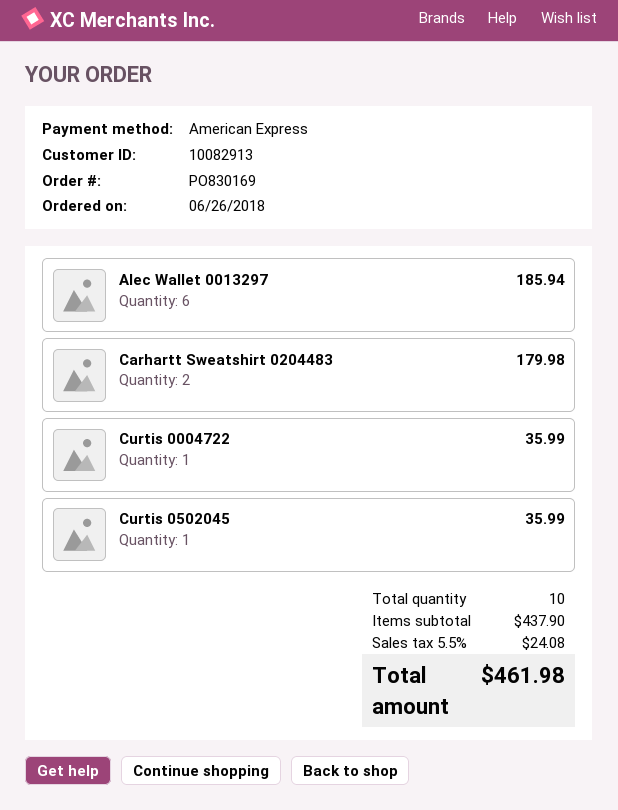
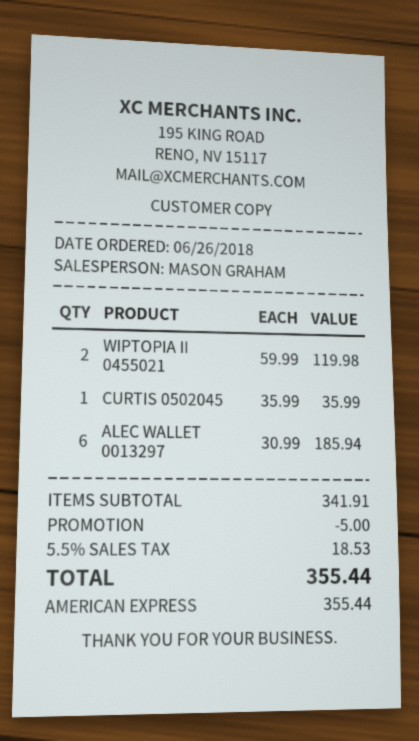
Carhartt Sweatshirt 0204483: 2 for 179.98 -> none
Curtis 0004722: 1 for 35.99 -> none
WIPTOPIA II 0455021: none -> 2 for 119.98
subtotal: 437.90 -> 341.91
discount: none -> 5.00
tax: 5.5% = 24.08 -> 5.5% = 18.53
total: 461.98 -> 355.44

